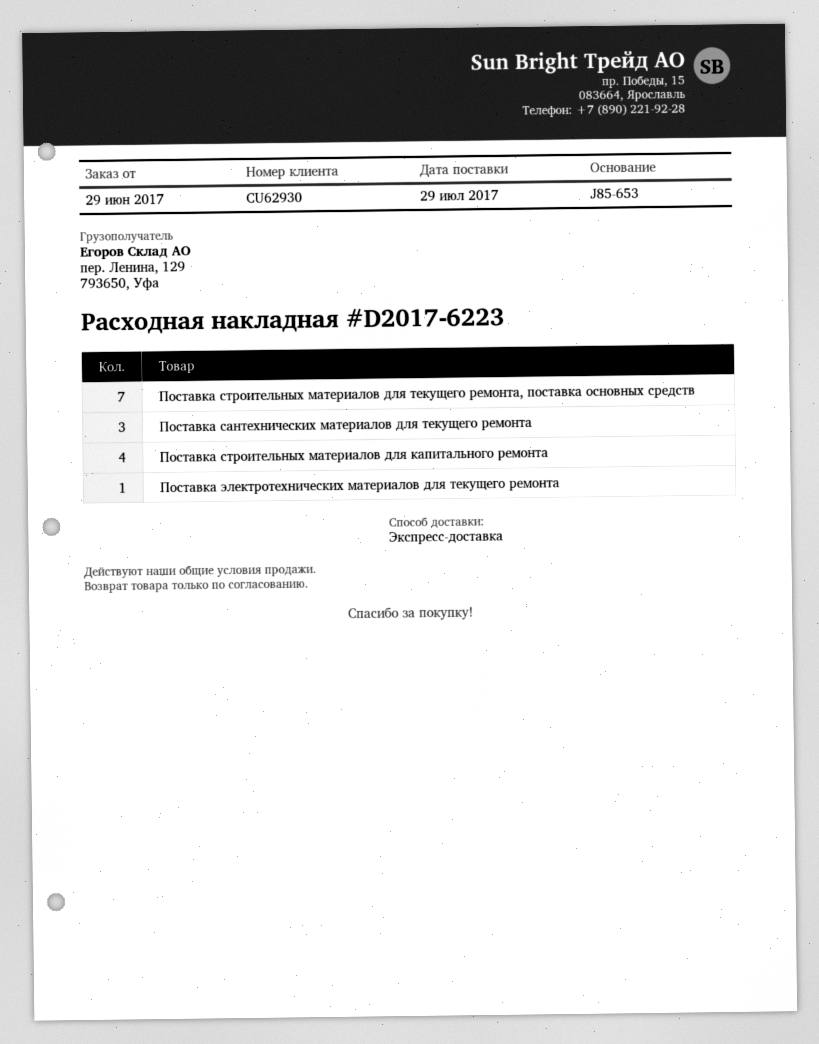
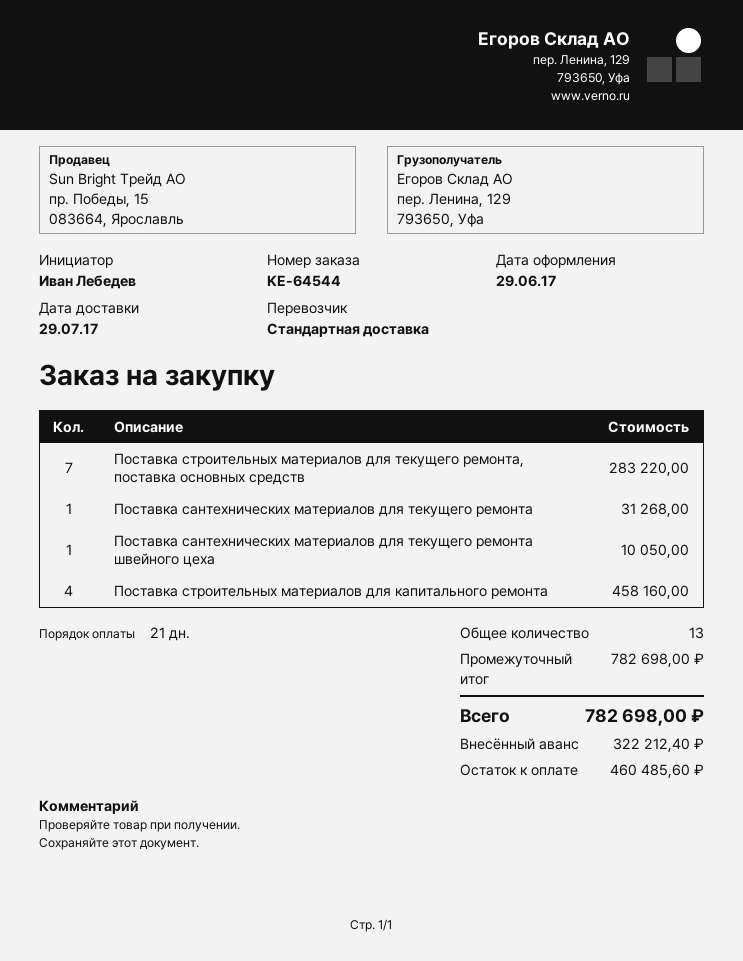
shipping method: express -> standard
Поставка сантехнических материалов для текущего ремонта: 3 -> 1
Поставка электротехнических материалов для текущего ремонта: 1 -> none
Поставка сантехнических материалов для текущего ремонта швейного цеха: none -> 1

